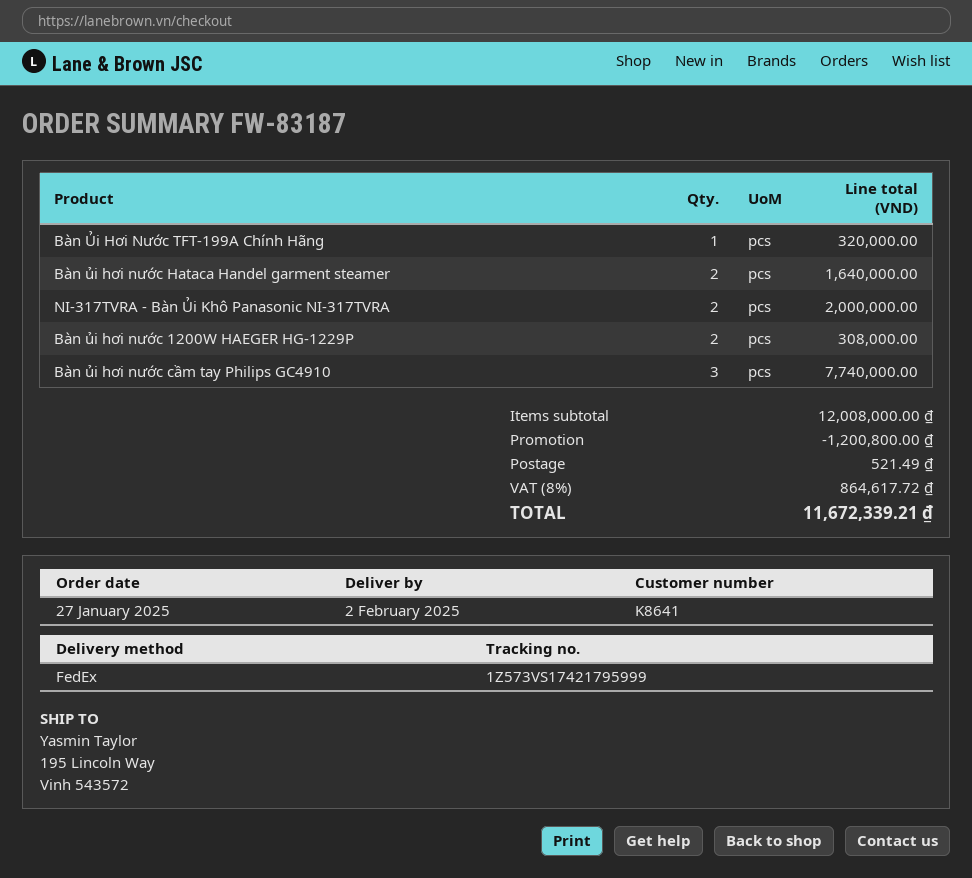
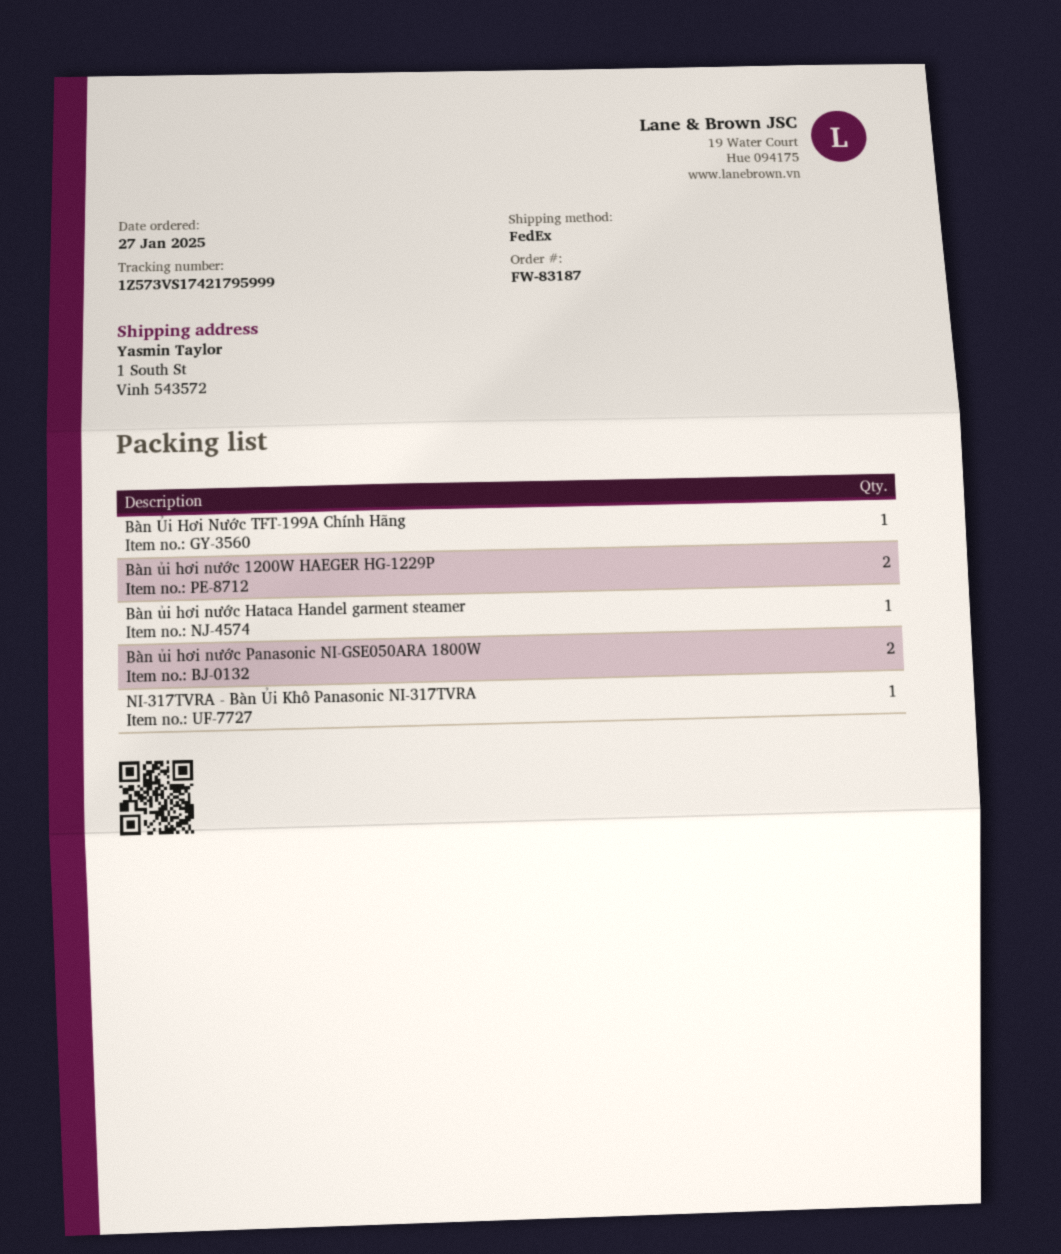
ship to: 195 Lincoln Way, Vinh 543572 -> 1 South St, Vinh 543572
Bàn ủi hơi nước Hataca Handel garment steamer: 2 -> 1
NI-317TVRA - Bàn Ủi Khô Panasonic NI-317TVRA: 2 -> 1
Bàn ủi hơi nước cầm tay Philips GC4910: 3 -> none
Bàn ủi hơi nước Panasonic NI-GSE050ARA 1800W: none -> 2

